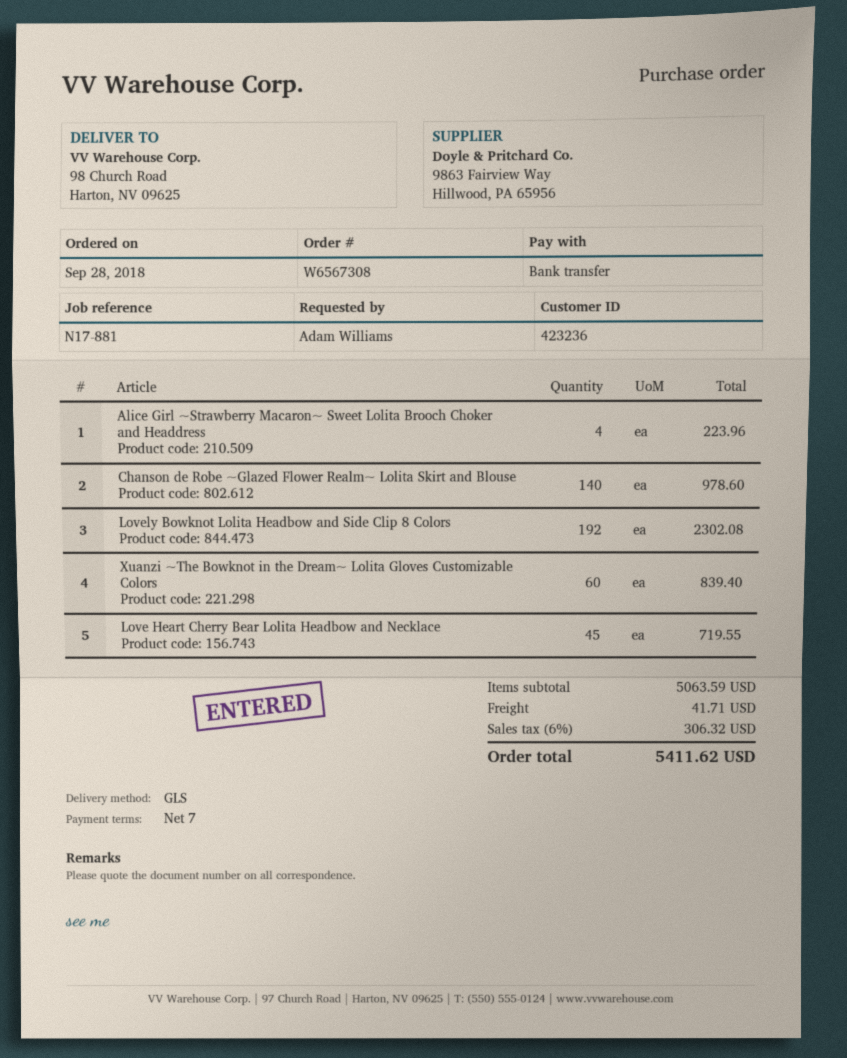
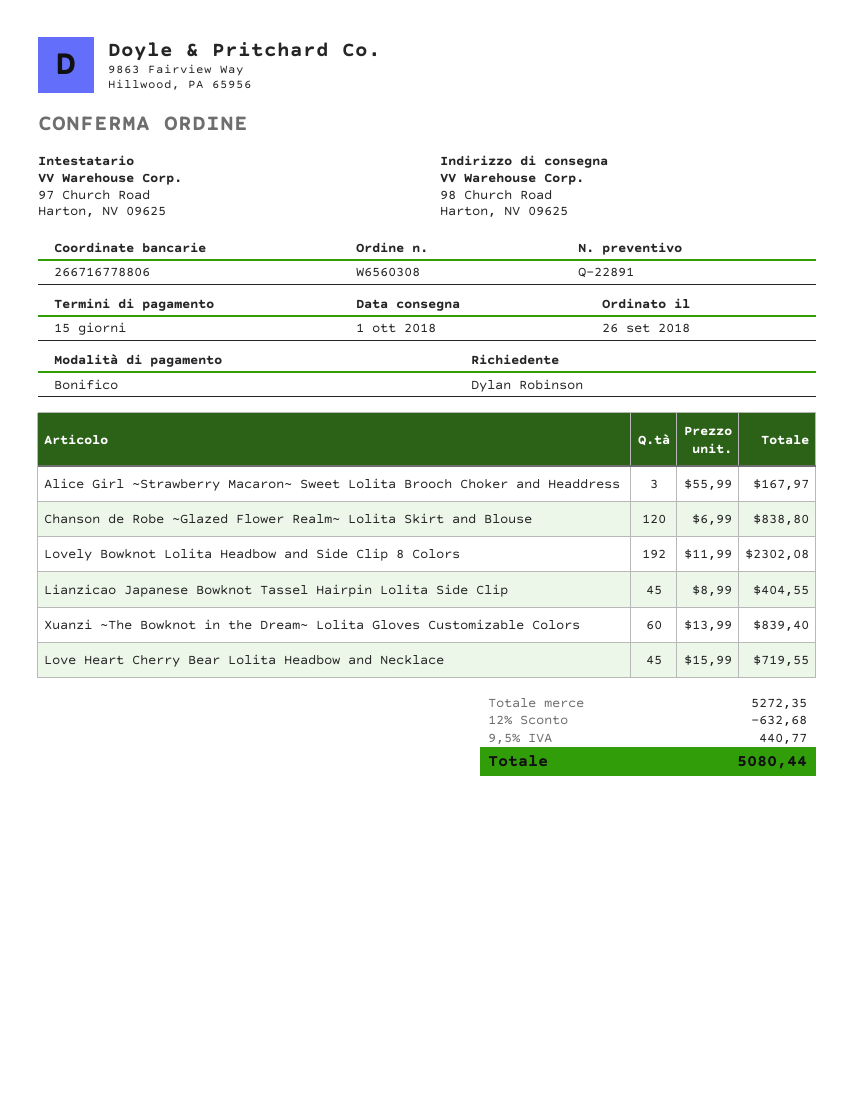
order number: W6567308 -> W6560308
order date: 2018-09-28 -> 2018-09-26
payment terms: 7 days -> 15 days
ordered by: Adam Williams -> Dylan Robinson
Alice Girl ~Strawberry Macaron~ Sweet Lolita Brooch Choker and Headdress: 4 for 223.96 -> 3 for 167.97
Chanson de Robe ~Glazed Flower Realm~ Lolita Skirt and Blouse: 140 for 978.60 -> 120 for 838.80
Lianzicao Japanese Bowknot Tassel Hairpin Lolita Side Clip: none -> 45 for 404.55
subtotal: 5063.59 -> 5272.35
discount: none -> 12% = 632.68
shipping: 41.71 -> none
tax: 6% = 306.32 -> 9.5% = 440.77
total: 5411.62 -> 5080.44

